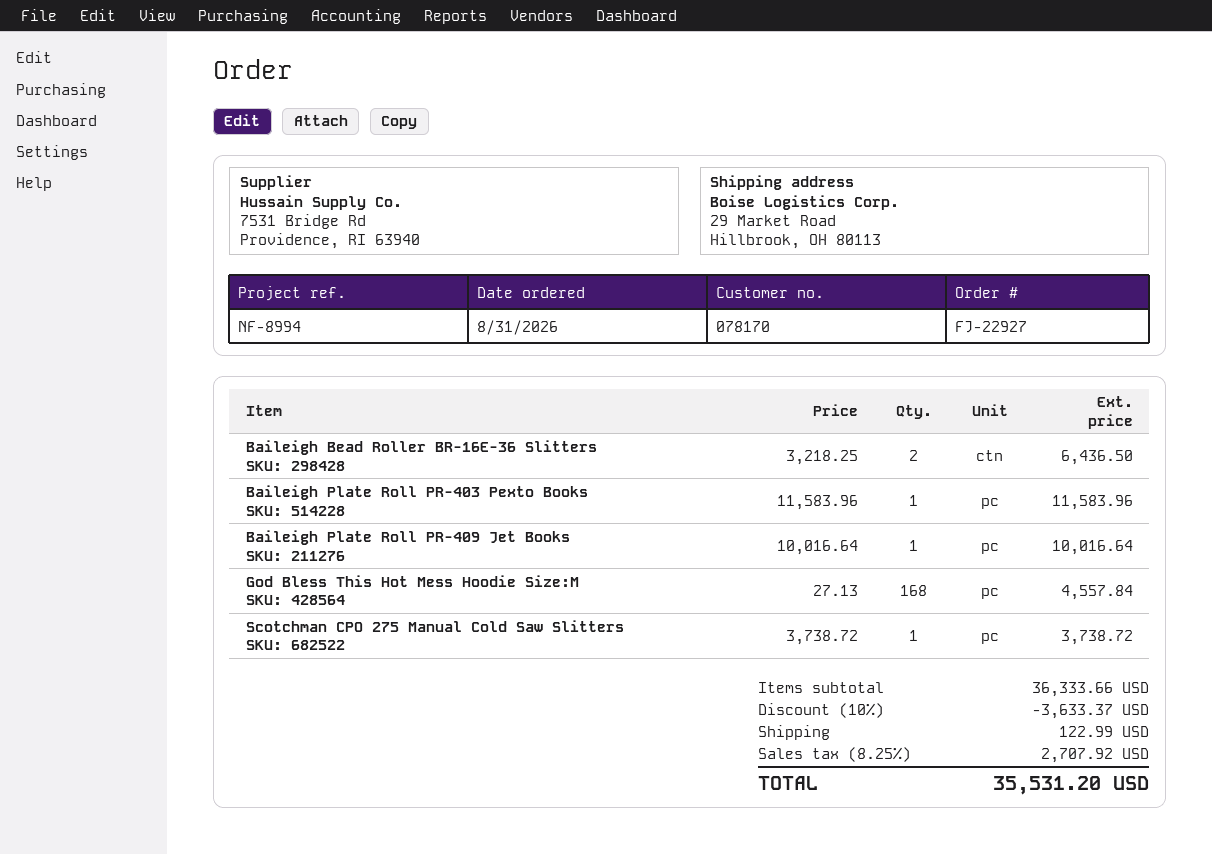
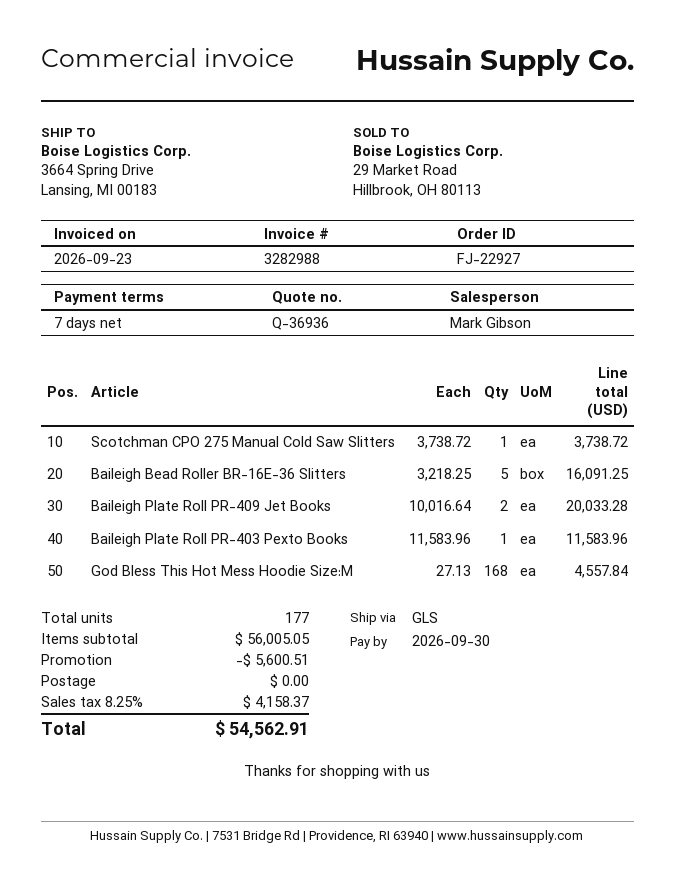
ship to: 29 Market Road, Hillbrook, OH 80113 -> 3664 Spring Drive, Lansing, MI 00183
Baileigh Bead Roller BR-16E-36 Slitters: 2 x 3218.25 = 6436.50 -> 5 x 3218.25 = 16091.25
Baileigh Plate Roll PR-409 Jet Books: 1 x 10016.64 = 10016.64 -> 2 x 10016.64 = 20033.28
subtotal: 36333.66 -> 56005.05
discount: 3633.37 -> 5600.51
shipping: 122.99 -> 0.00
tax: 8.25% = 2707.92 -> 8.25% = 4158.37
total: 35531.20 -> 54562.91

